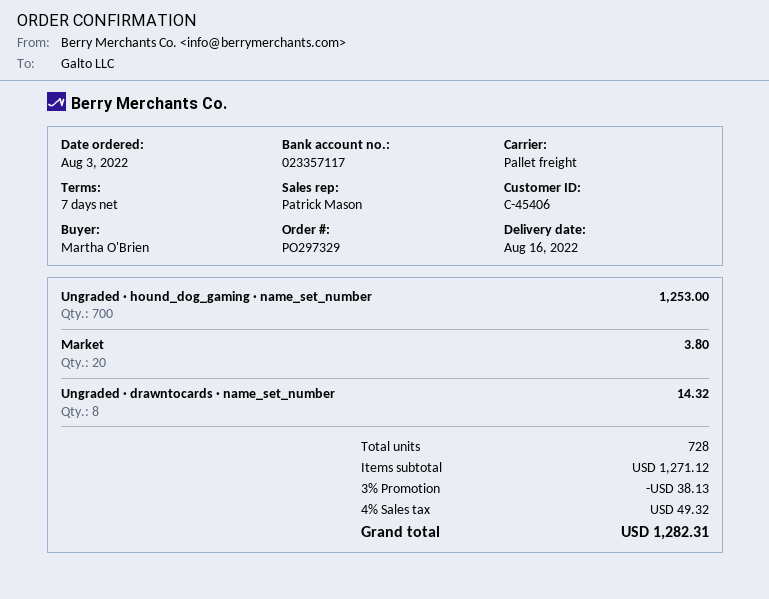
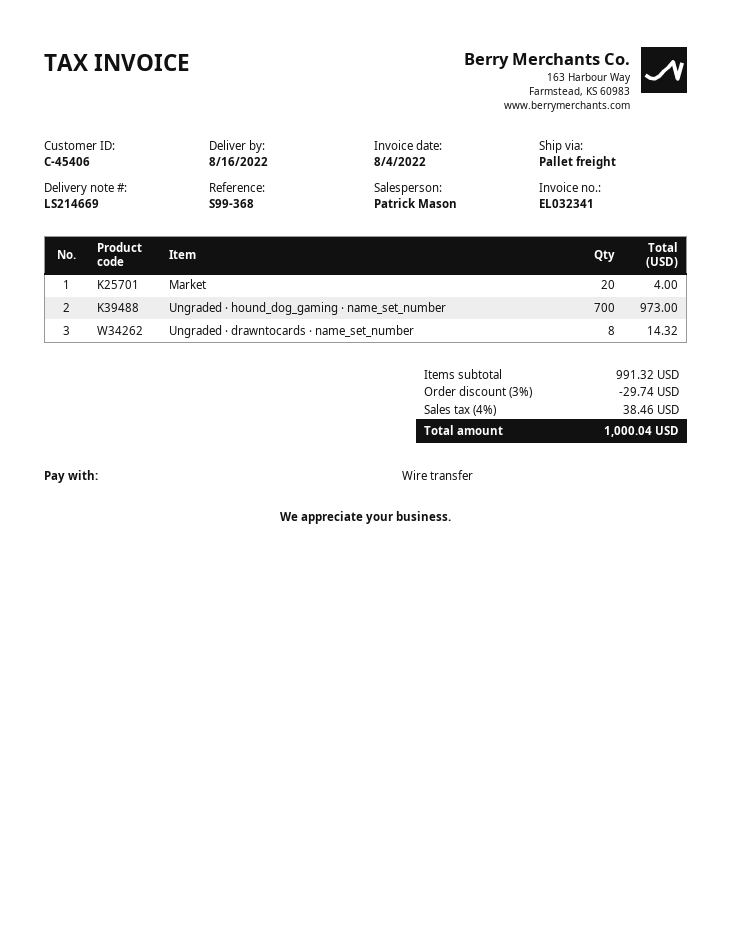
Ungraded · hound_dog_gaming · name_set_number: 700 for 1253.00 -> 700 for 973.00
Market: 20 for 3.80 -> 20 for 4.00
subtotal: 1271.12 -> 991.32
discount: 3% = 38.13 -> 3% = 29.74
tax: 4% = 49.32 -> 4% = 38.46
total: 1282.31 -> 1000.04

